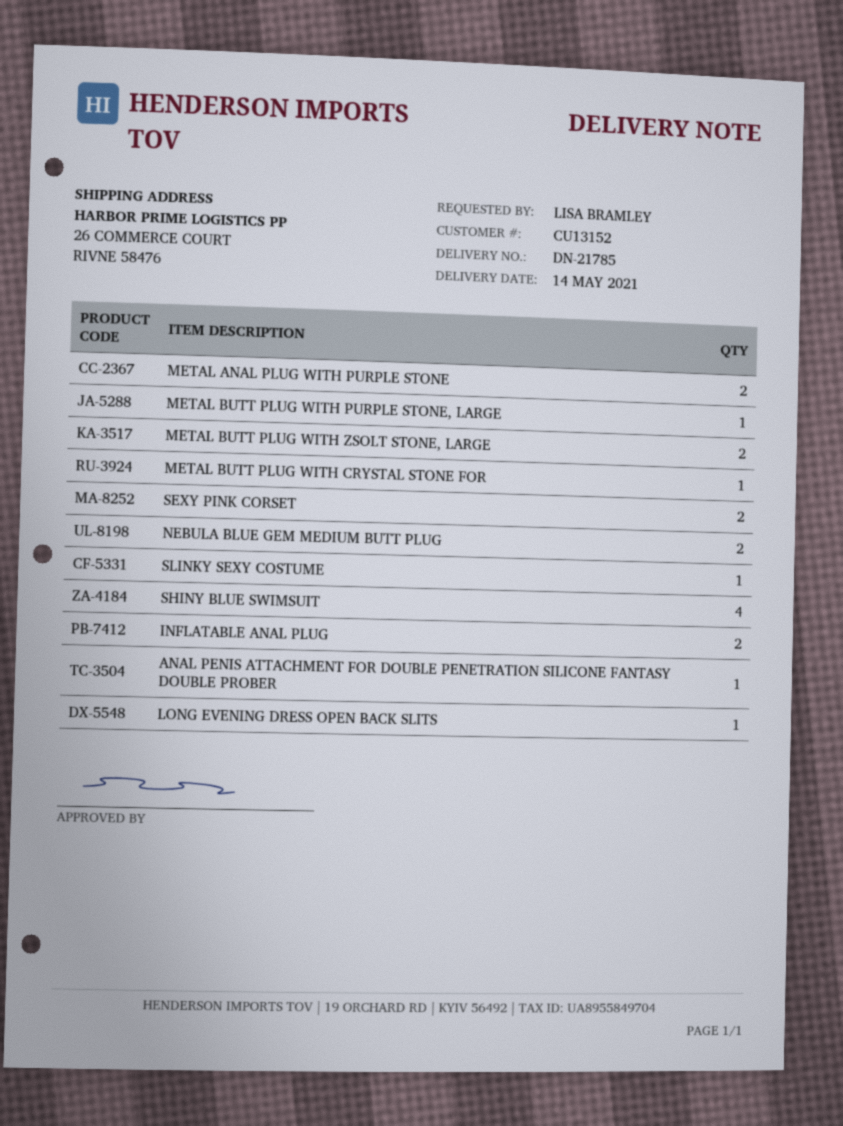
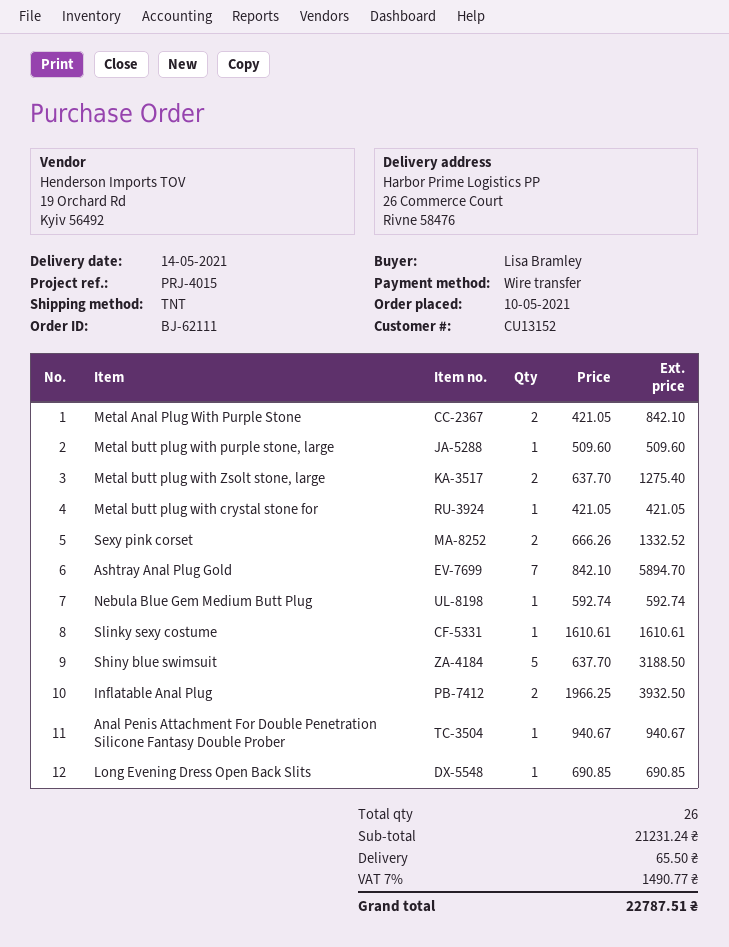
NEBULA BLUE GEM MEDIUM BUTT PLUG: 2 -> 1
SHINY BLUE SWIMSUIT: 4 -> 5
Ashtray Anal Plug Gold: none -> 7

